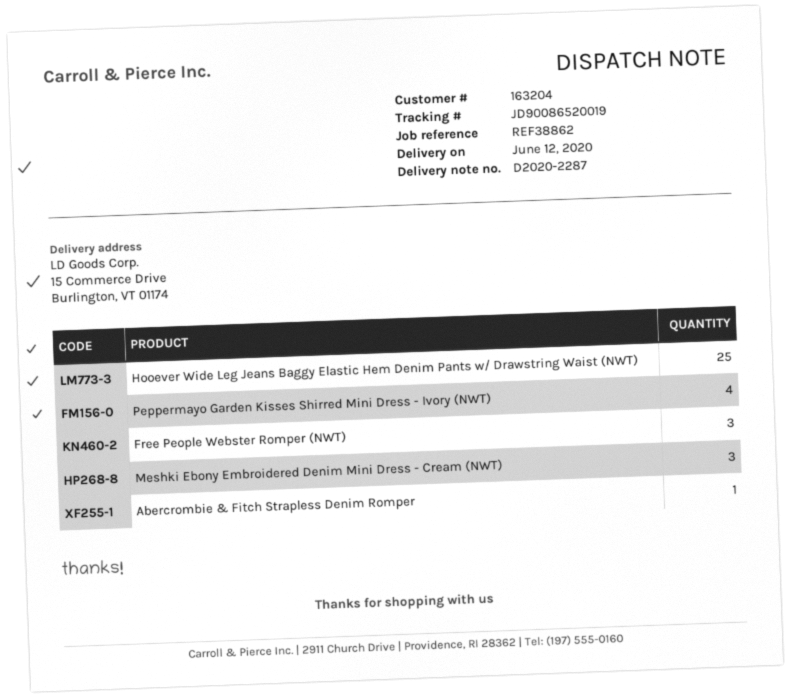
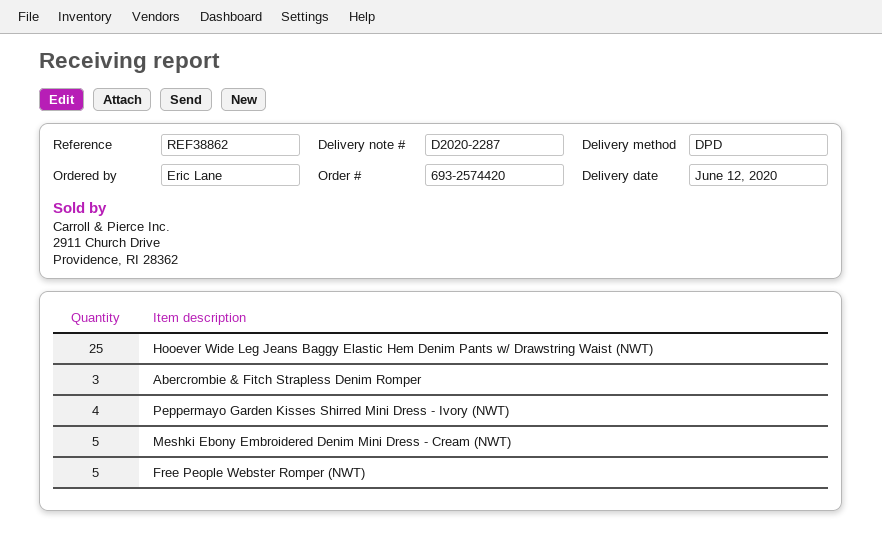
Free People Webster Romper (NWT): 3 -> 5
Meshki Ebony Embroidered Denim Mini Dress - Cream (NWT): 3 -> 5
Abercrombie & Fitch Strapless Denim Romper: 1 -> 3

